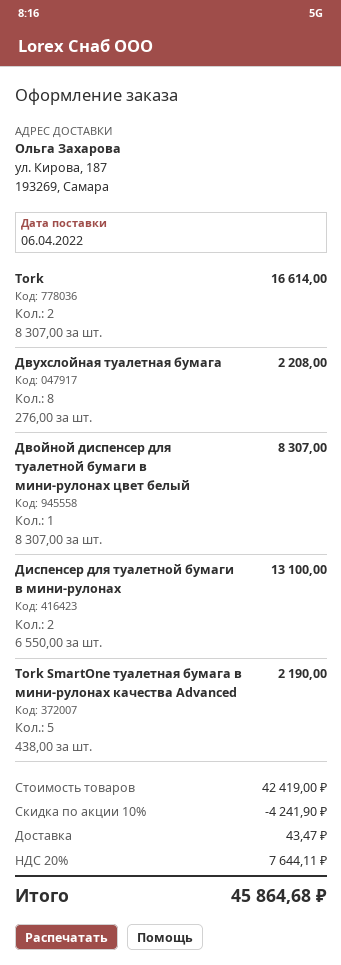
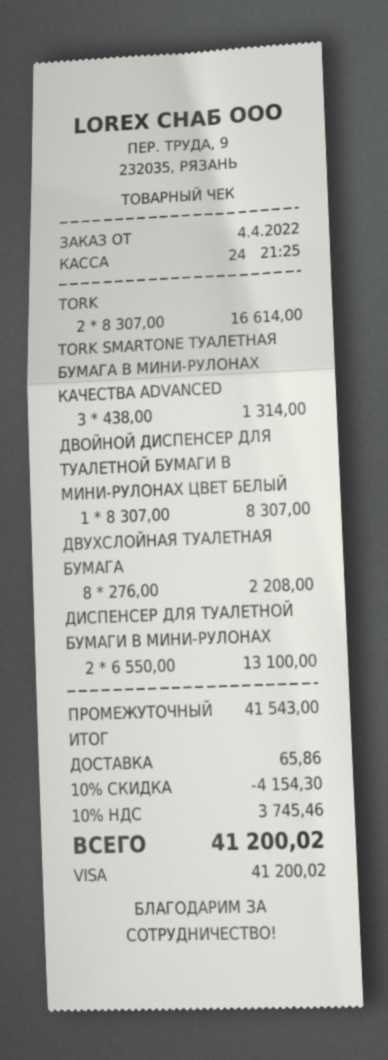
Tork SmartOne туалетная бумага в мини-рулонах качества Advanced: 5 x 438.00 = 2190.00 -> 3 x 438.00 = 1314.00
subtotal: 42419.00 -> 41543.00
discount: 10% = 4241.90 -> 10% = 4154.30
shipping: 43.47 -> 65.86
tax: 20% = 7644.11 -> 10% = 3745.46
total: 45864.68 -> 41200.02

